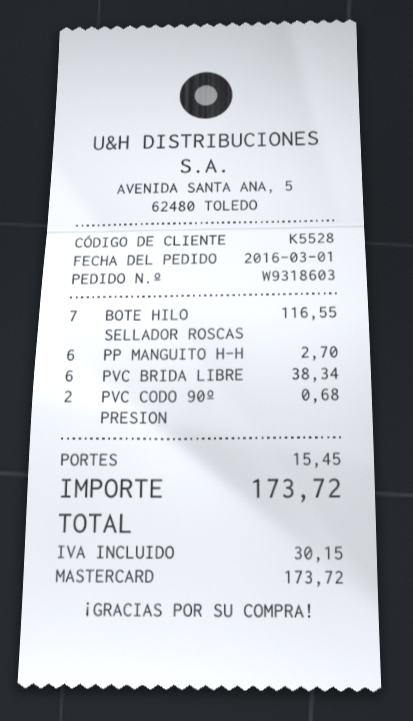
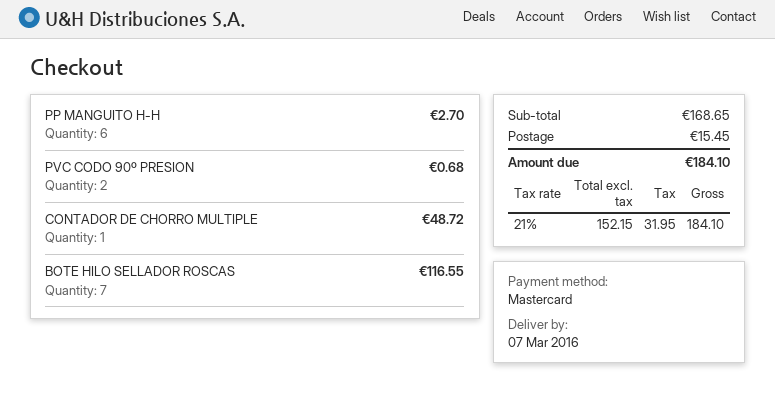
PVC BRIDA LIBRE: 6 for 38.34 -> none
CONTADOR DE CHORRO MULTIPLE: none -> 1 for 48.72
tax: 30.15 -> 31.95
total: 173.72 -> 184.10

